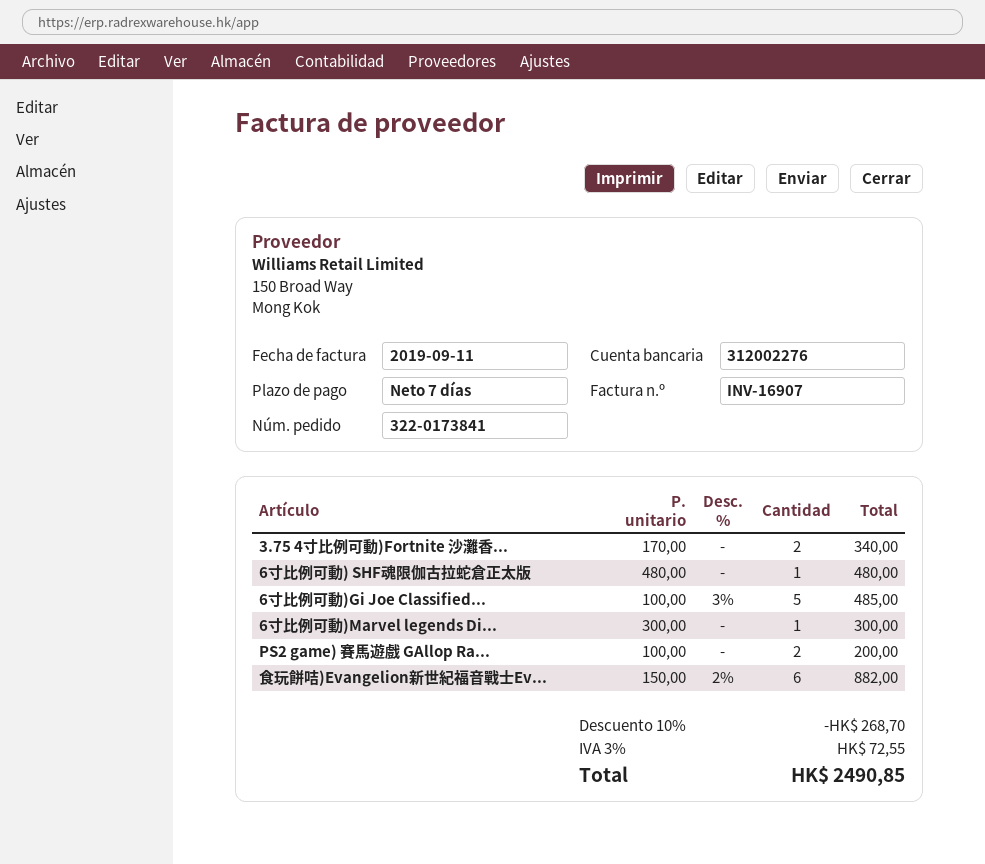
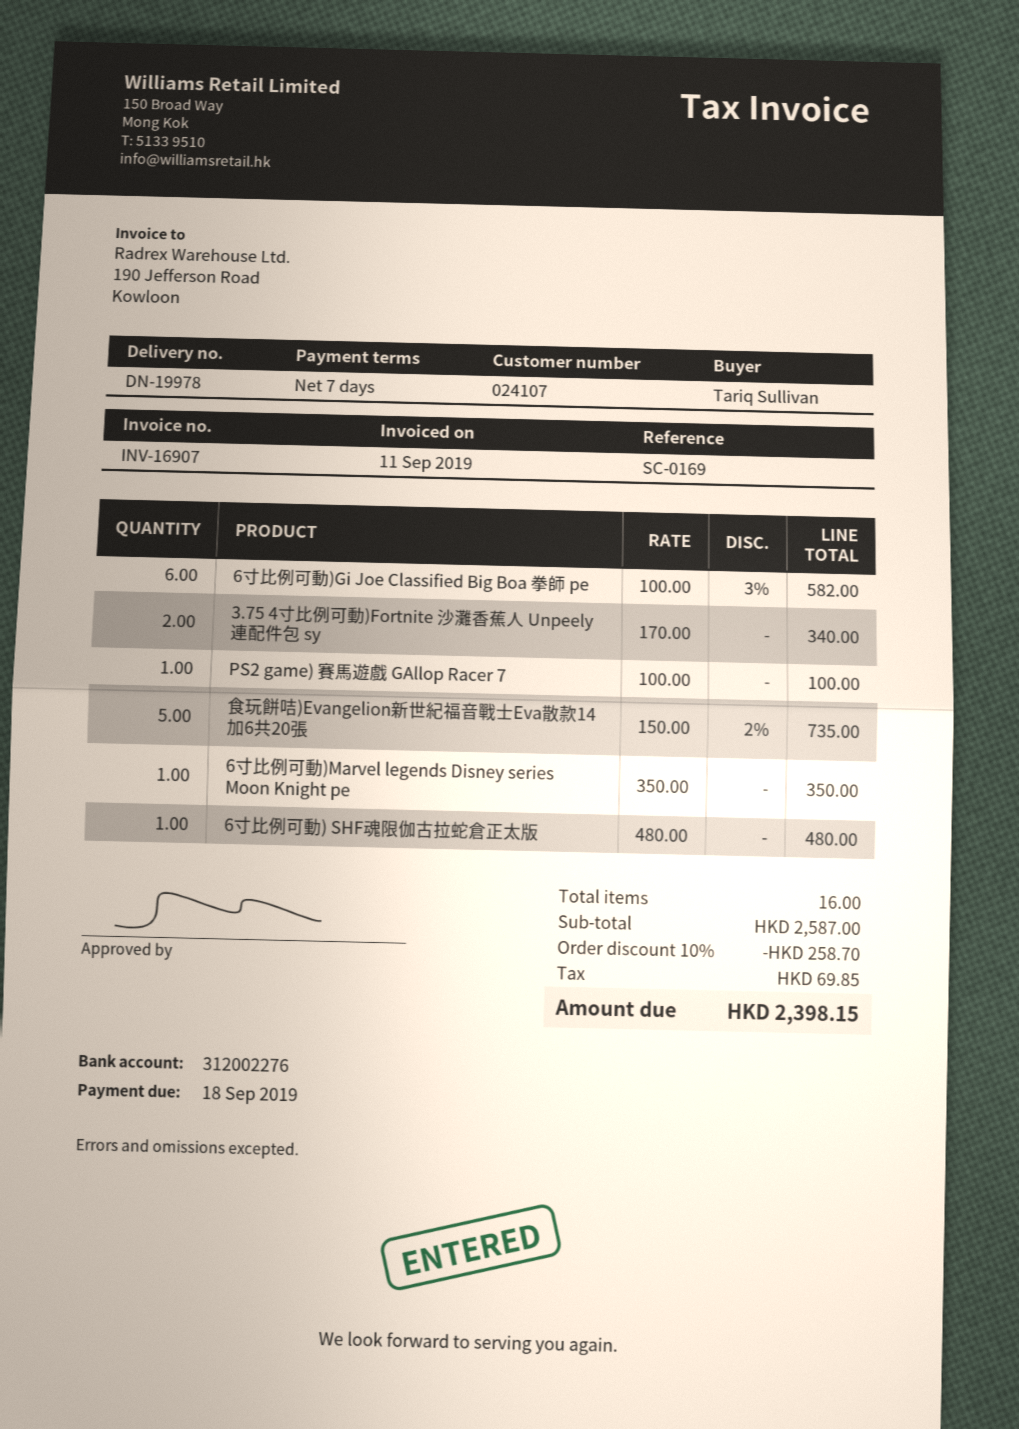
6寸比例可動)Gi Joe Classified...: 5 x 100.00 - 3% = 485.00 -> 6 x 100.00 - 3% = 582.00
6寸比例可動)Marvel legends Di...: 1 x 300.00 = 300.00 -> 1 x 350.00 = 350.00
PS2 game) 賽馬遊戲 GAllop Ra...: 2 x 100.00 = 200.00 -> 1 x 100.00 = 100.00
食玩餅咭)Evangelion新世紀福音戰士Ev...: 6 x 150.00 - 2% = 882.00 -> 5 x 150.00 - 2% = 735.00
discount: 10% = 268.70 -> 10% = 258.70
tax: 72.55 -> 69.85
total: 2490.85 -> 2398.15

